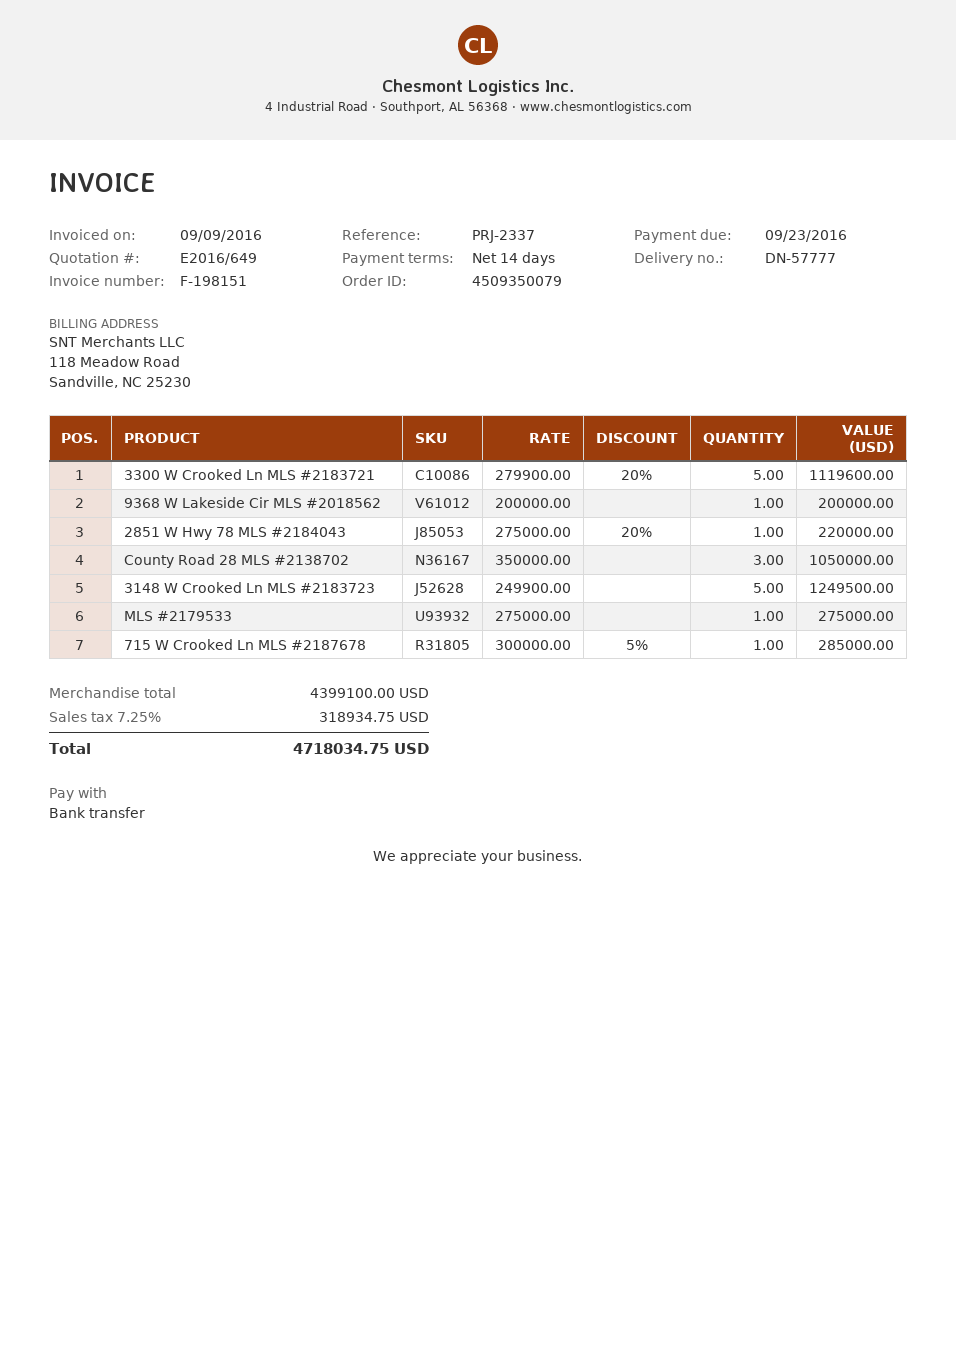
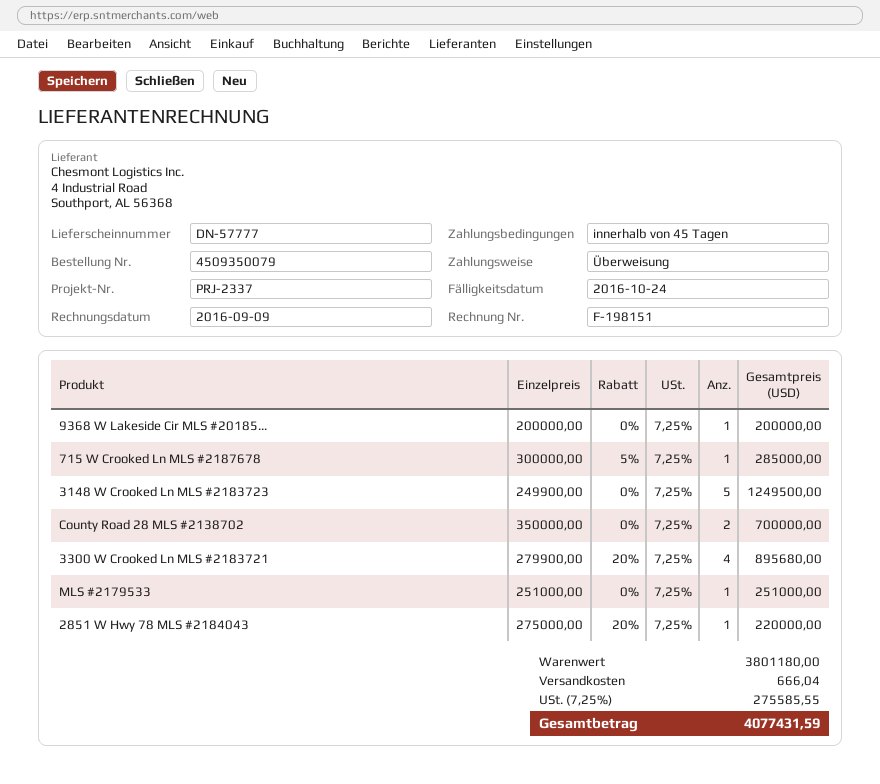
payment terms: 14 days -> 45 days
due date: 2016-09-23 -> 2016-10-24
3300 W Crooked Ln MLS #2183721: 5 x 279900.00 - 20% = 1119600.00 -> 4 x 279900.00 - 20% = 895680.00
County Road 28 MLS #2138702: 3 x 350000.00 = 1050000.00 -> 2 x 350000.00 = 700000.00
MLS #2179533: 1 x 275000.00 = 275000.00 -> 1 x 251000.00 = 251000.00
subtotal: 4399100.00 -> 3801180.00
shipping: none -> 666.04
tax: 7.25% = 318934.75 -> 7.25% = 275585.55
total: 4718034.75 -> 4077431.59

